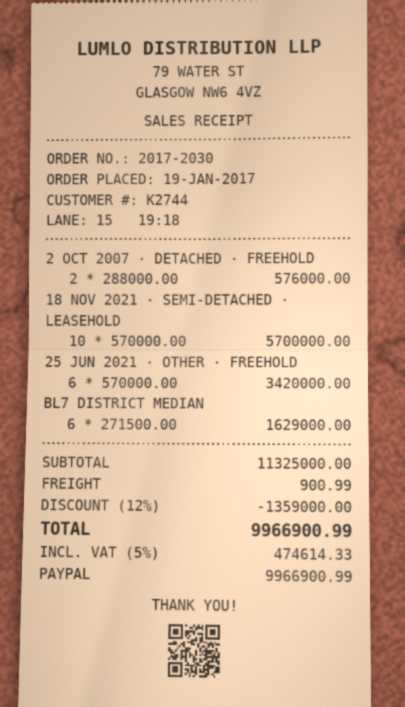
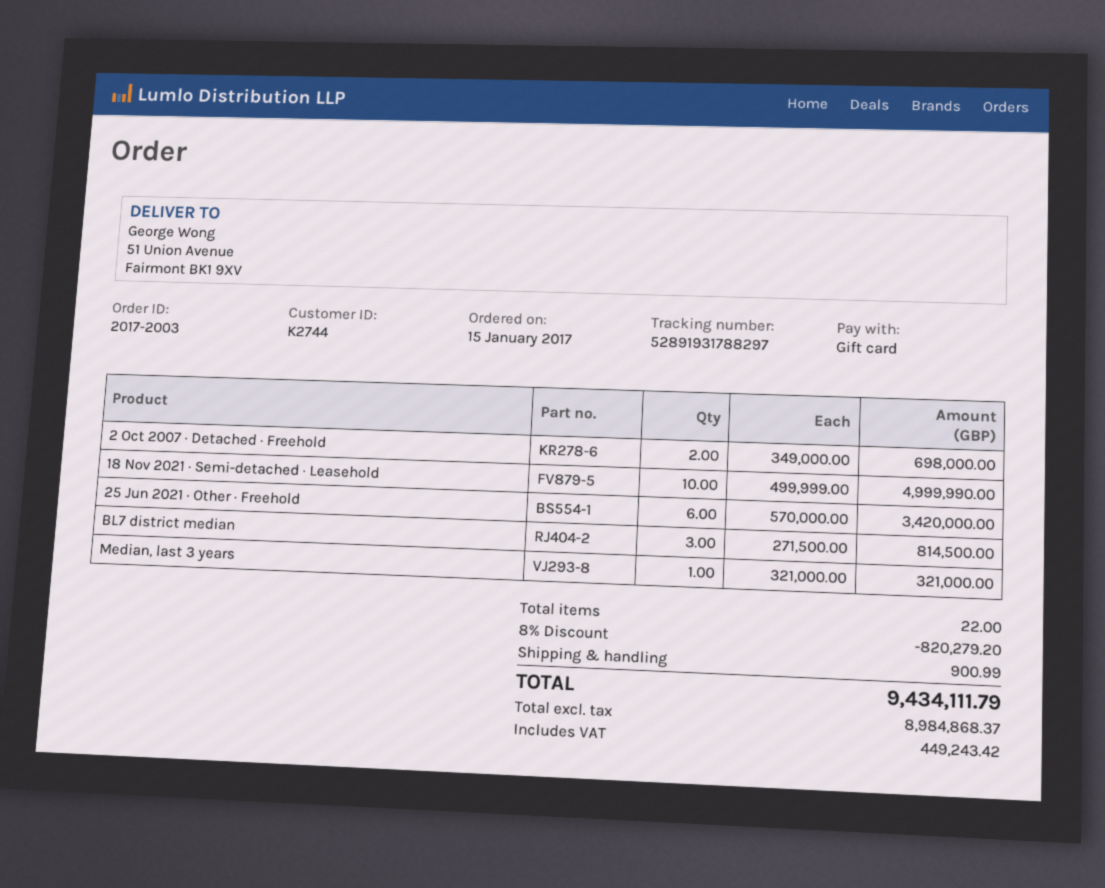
order number: 2017-2030 -> 2017-2003
order date: 2017-01-19 -> 2017-01-15
payment method: PayPal -> gift card
2 OCT 2007 · DETACHED · FREEHOLD: 2 x 288000.00 = 576000.00 -> 2 x 349000.00 = 698000.00
18 NOV 2021 · SEMI-DETACHED · LEASEHOLD: 10 x 570000.00 = 5700000.00 -> 10 x 499999.00 = 4999990.00
BL7 DISTRICT MEDIAN: 6 x 271500.00 = 1629000.00 -> 3 x 271500.00 = 814500.00
Median, last 3 years: none -> 1 x 321000.00 = 321000.00
discount: 12% = 1359000.00 -> 8% = 820279.20
tax: 474614.33 -> 449243.42
total: 9966900.99 -> 9434111.79

